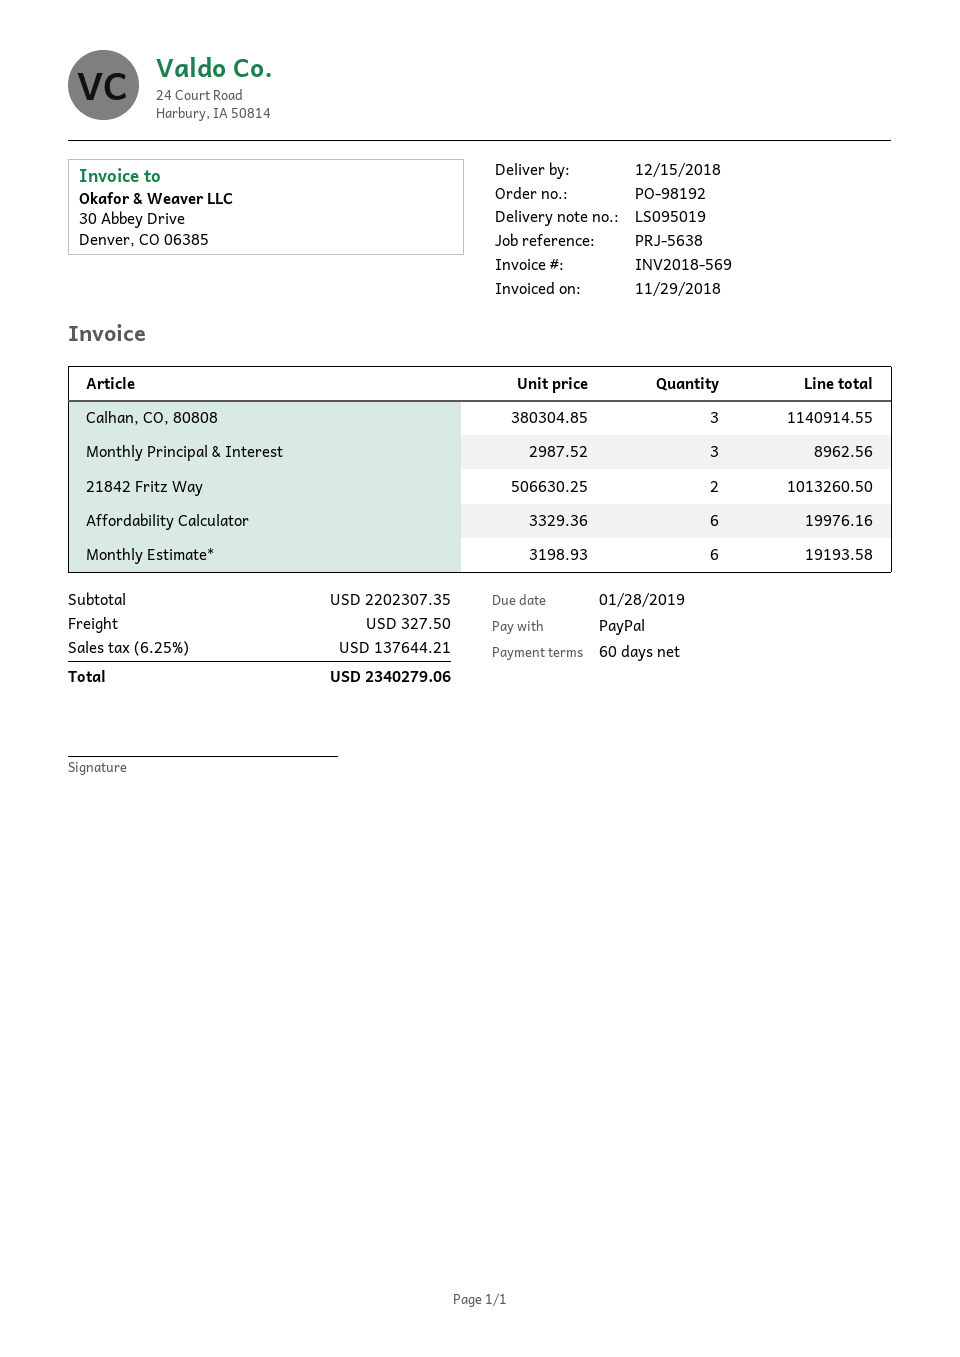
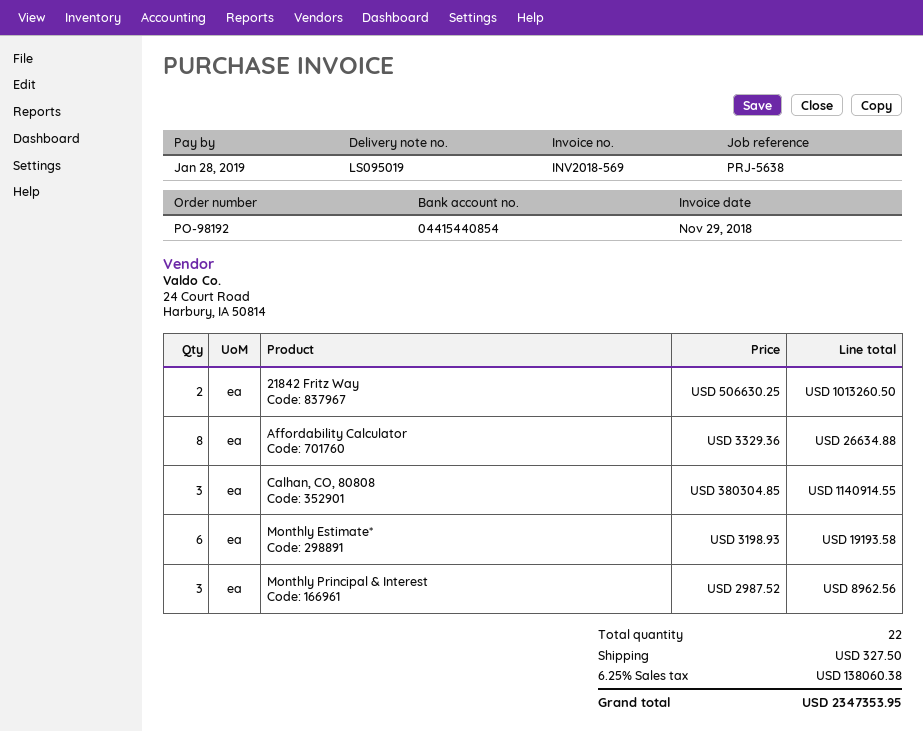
Affordability Calculator: 6 x 3329.36 = 19976.16 -> 8 x 3329.36 = 26634.88
tax: 6.25% = 137644.21 -> 6.25% = 138060.38
total: 2340279.06 -> 2347353.95

